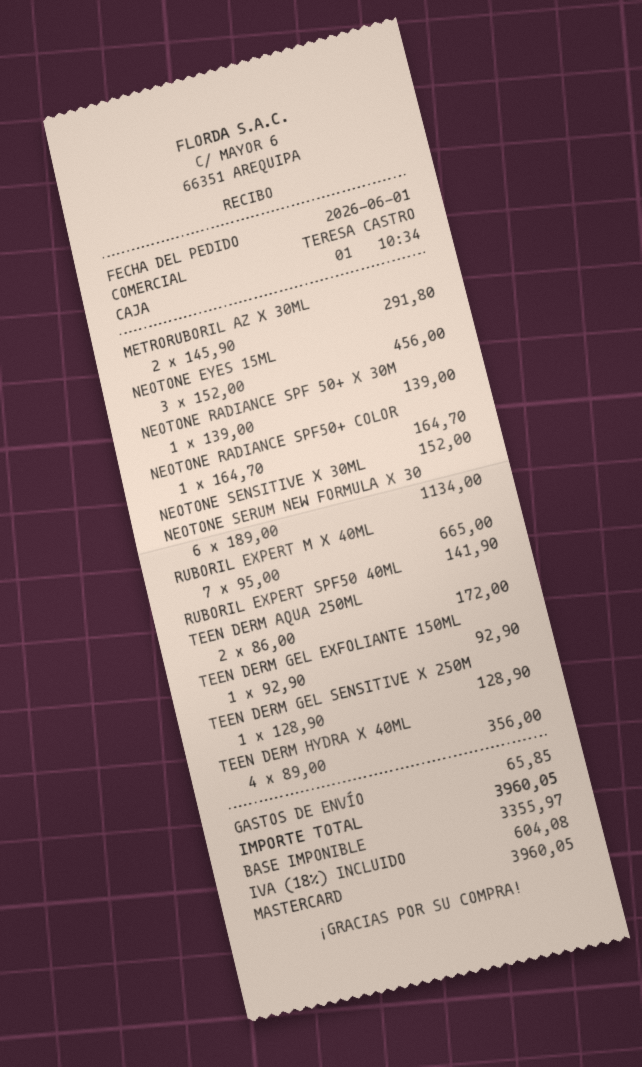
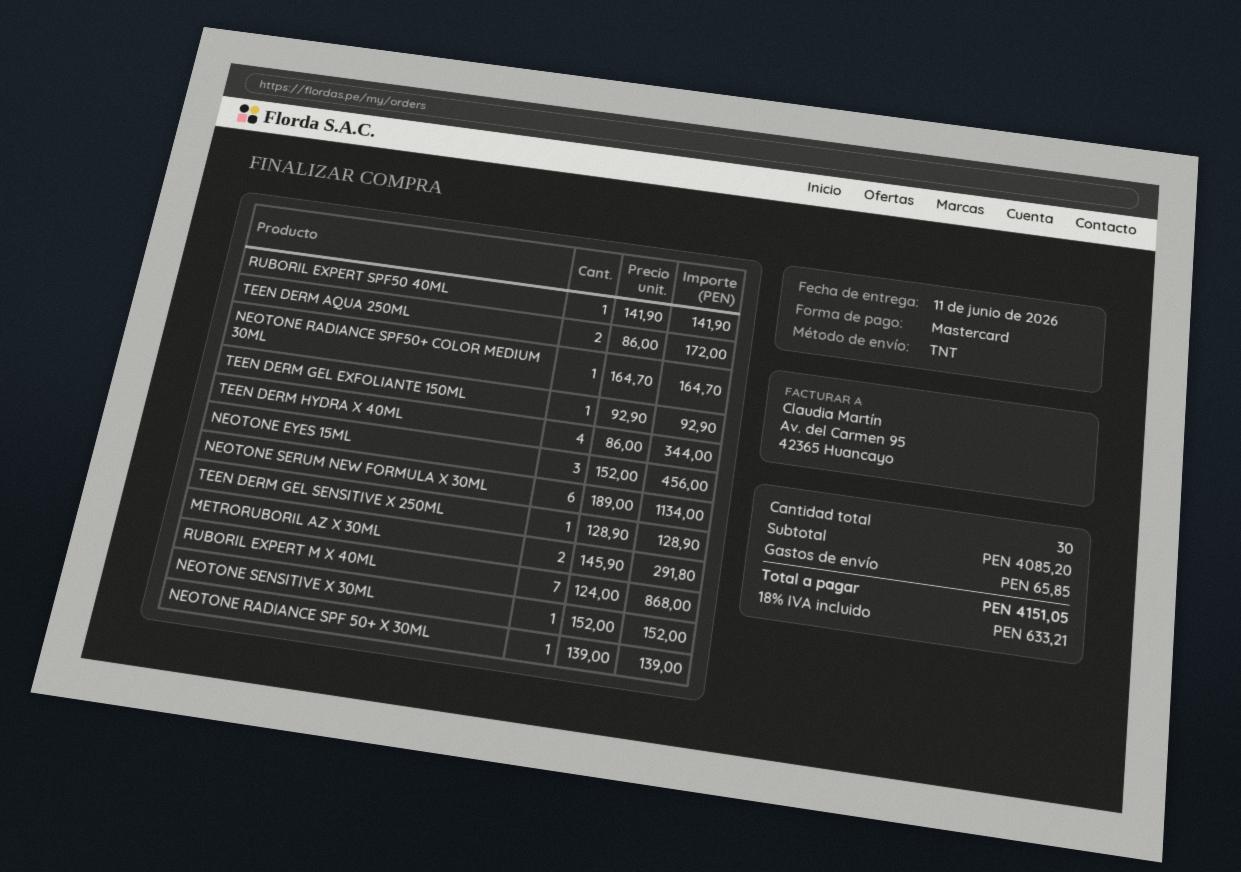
RUBORIL EXPERT M X 40ML: 7 x 95.00 = 665.00 -> 7 x 124.00 = 868.00
TEEN DERM HYDRA X 40ML: 4 x 89.00 = 356.00 -> 4 x 86.00 = 344.00
tax: 18% = 604.08 -> 18% = 633.21
total: 3960.05 -> 4151.05

